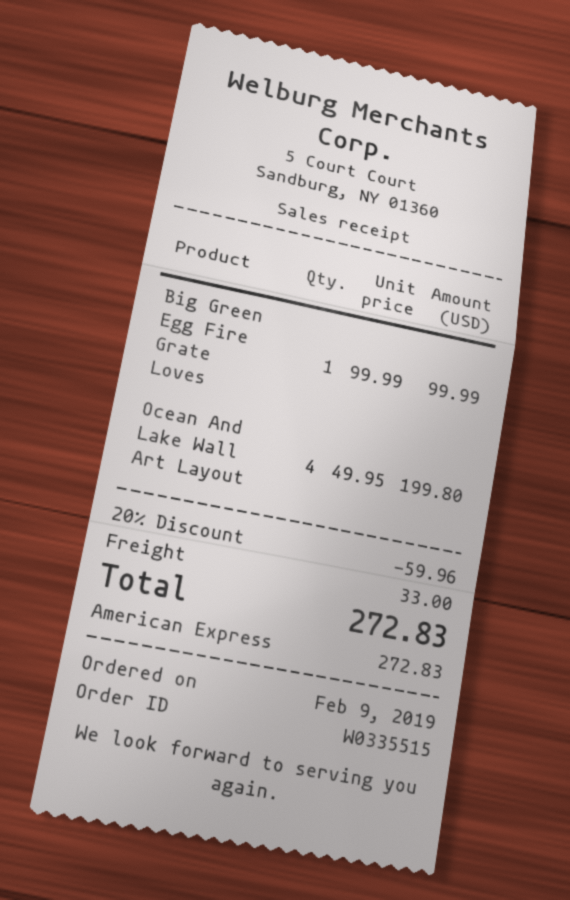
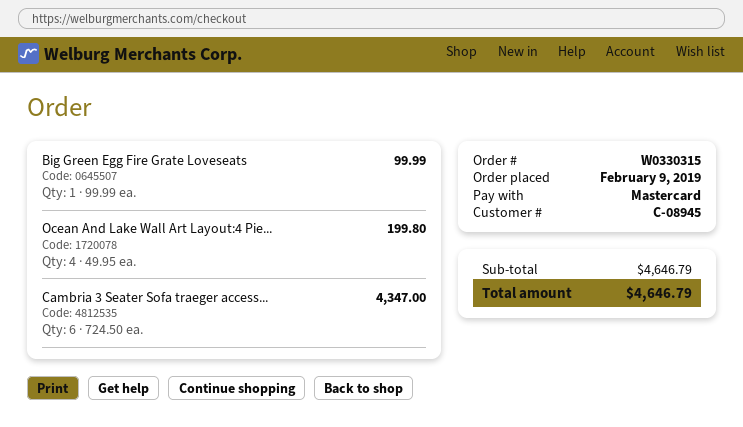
order number: W0335515 -> W0330315
payment method: American Express -> Mastercard
Cambria 3 Seater Sofa traeger access...: none -> 6 x 724.50 = 4347.00
discount: 20% = 59.96 -> none
shipping: 33.00 -> none
total: 272.83 -> 4646.79

